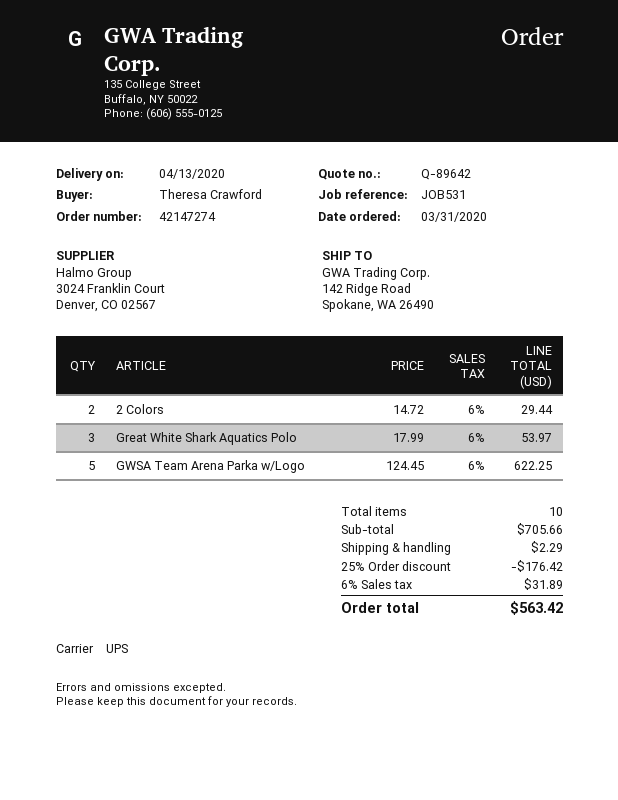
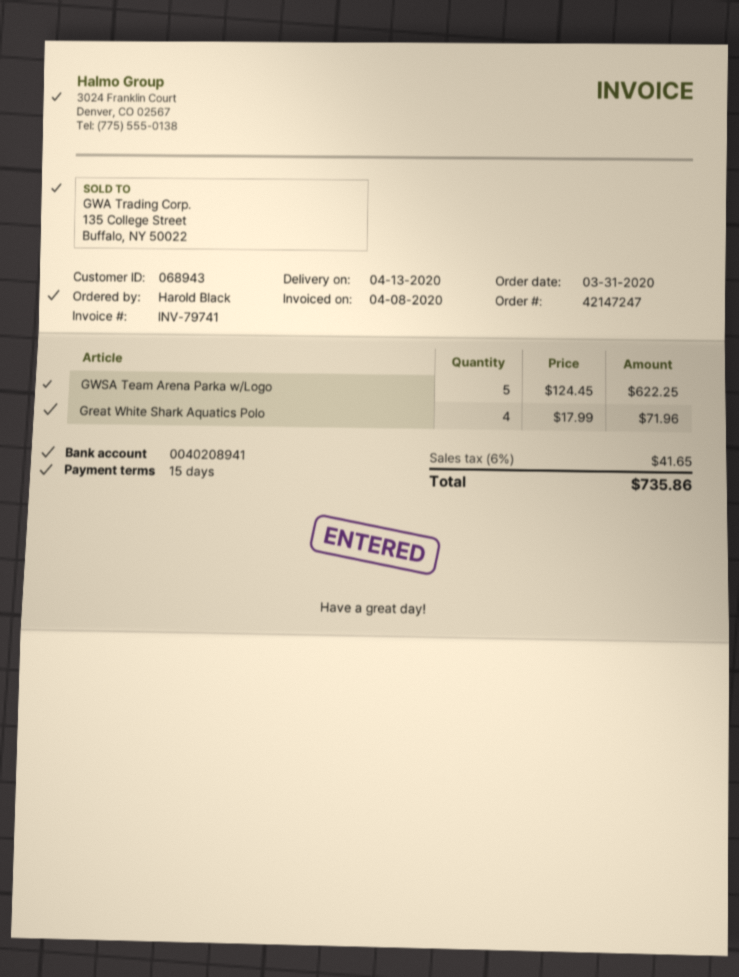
order number: 42147274 -> 42147247
ordered by: Theresa Crawford -> Harold Black
2 Colors: 2 x 14.72 = 29.44 -> none
Great White Shark Aquatics Polo: 3 x 17.99 = 53.97 -> 4 x 17.99 = 71.96
discount: 25% = 176.42 -> none
shipping: 2.29 -> none
tax: 6% = 31.89 -> 6% = 41.65
total: 563.42 -> 735.86

